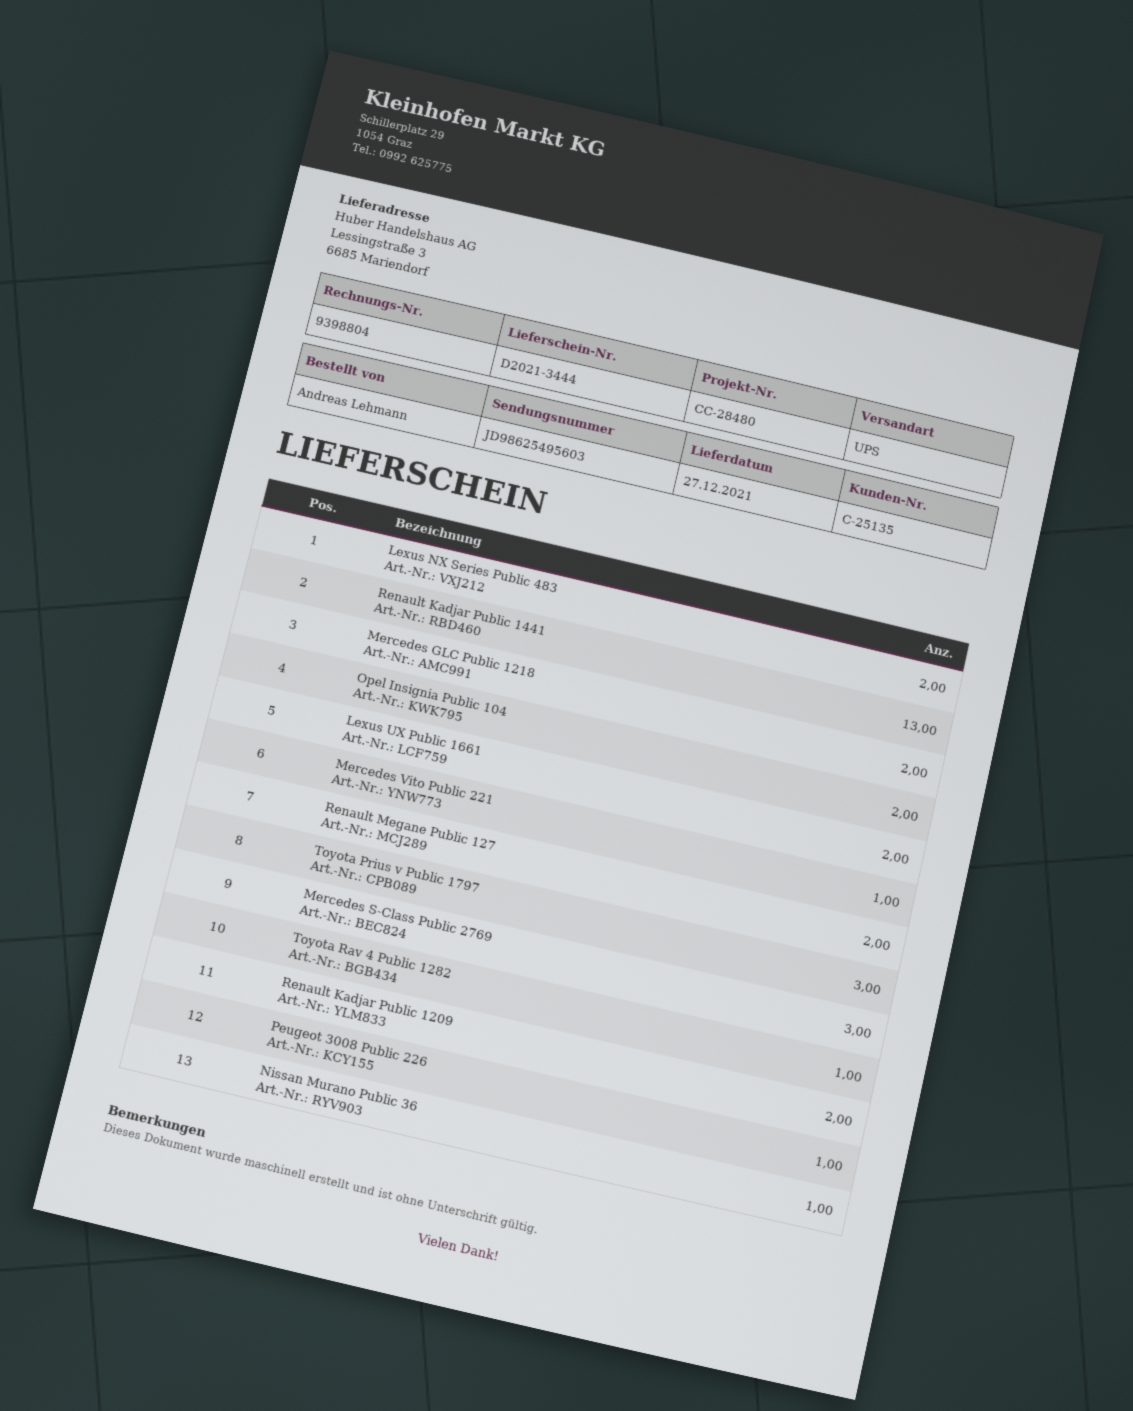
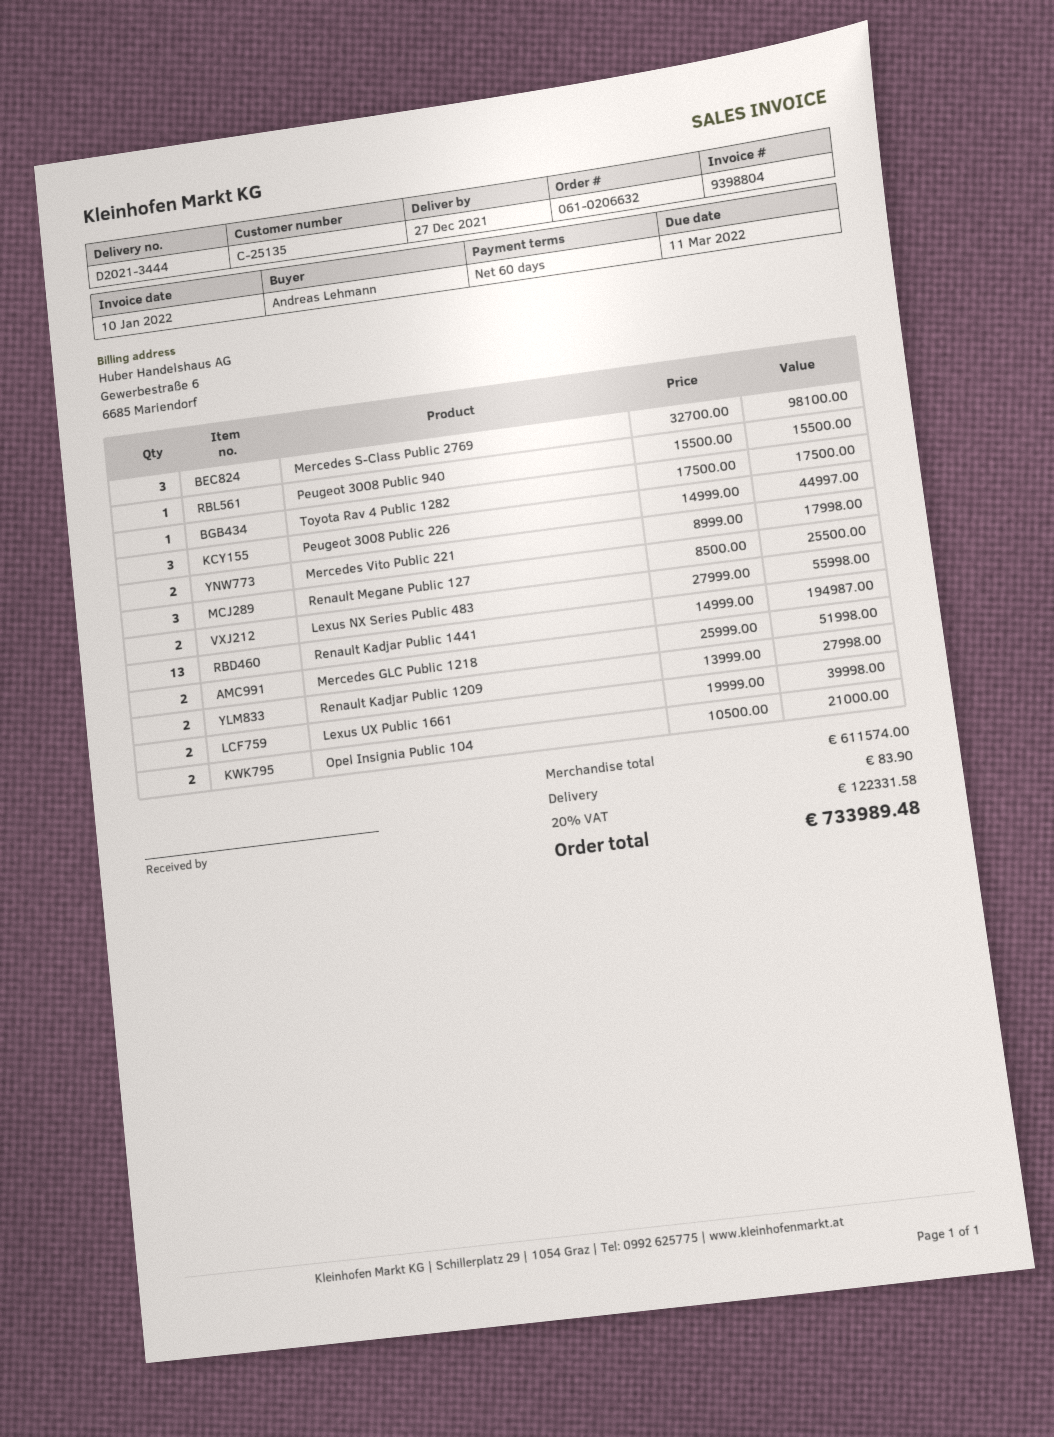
Mercedes Vito Public 221: 1 -> 2
Renault Megane Public 127: 2 -> 3
Toyota Prius v Public 1797: 3 -> none
Peugeot 3008 Public 226: 1 -> 3
Nissan Murano Public 36: 1 -> none
Peugeot 3008 Public 940: none -> 1

